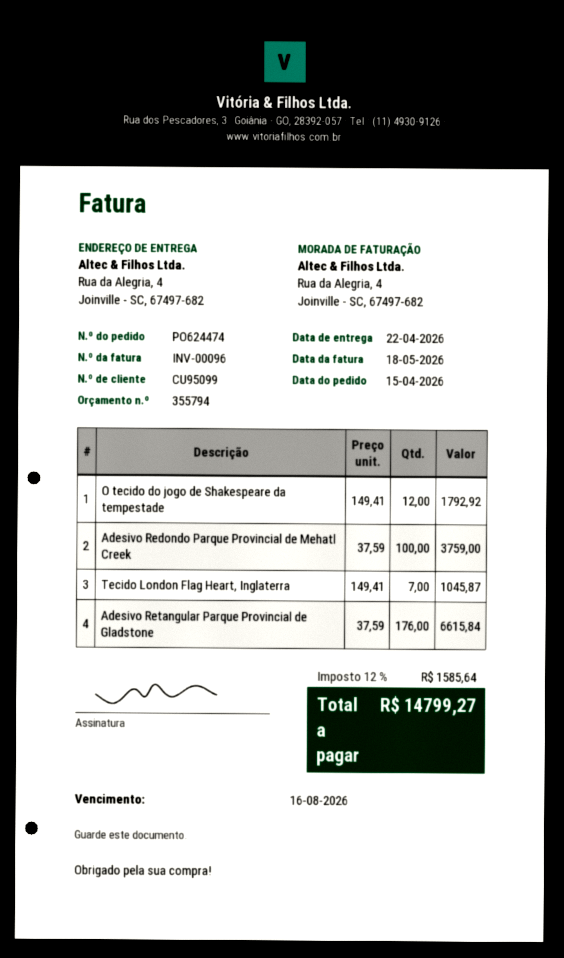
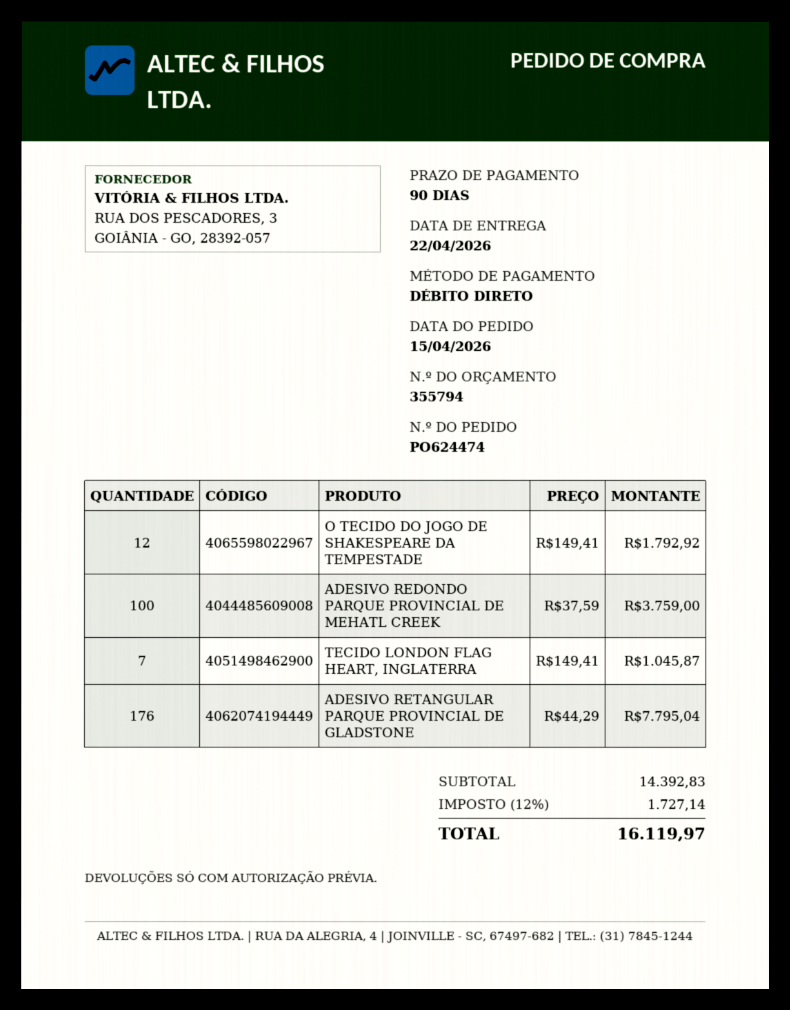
Adesivo Retangular Parque Provincial de Gladstone: 176 x 37.59 = 6615.84 -> 176 x 44.29 = 7795.04
tax: 12% = 1585.64 -> 12% = 1727.14
total: 14799.27 -> 16119.97

